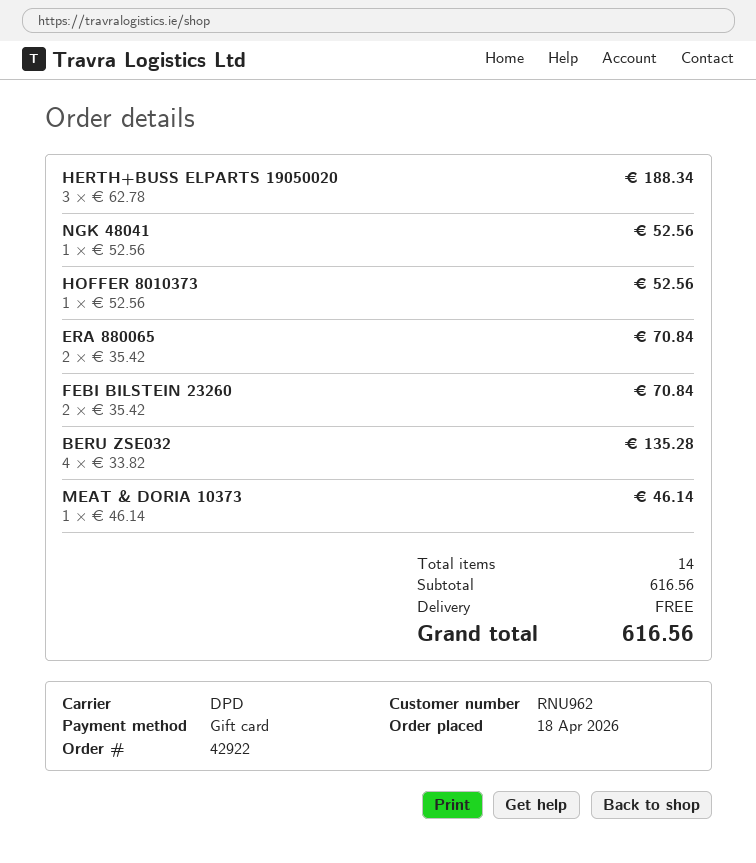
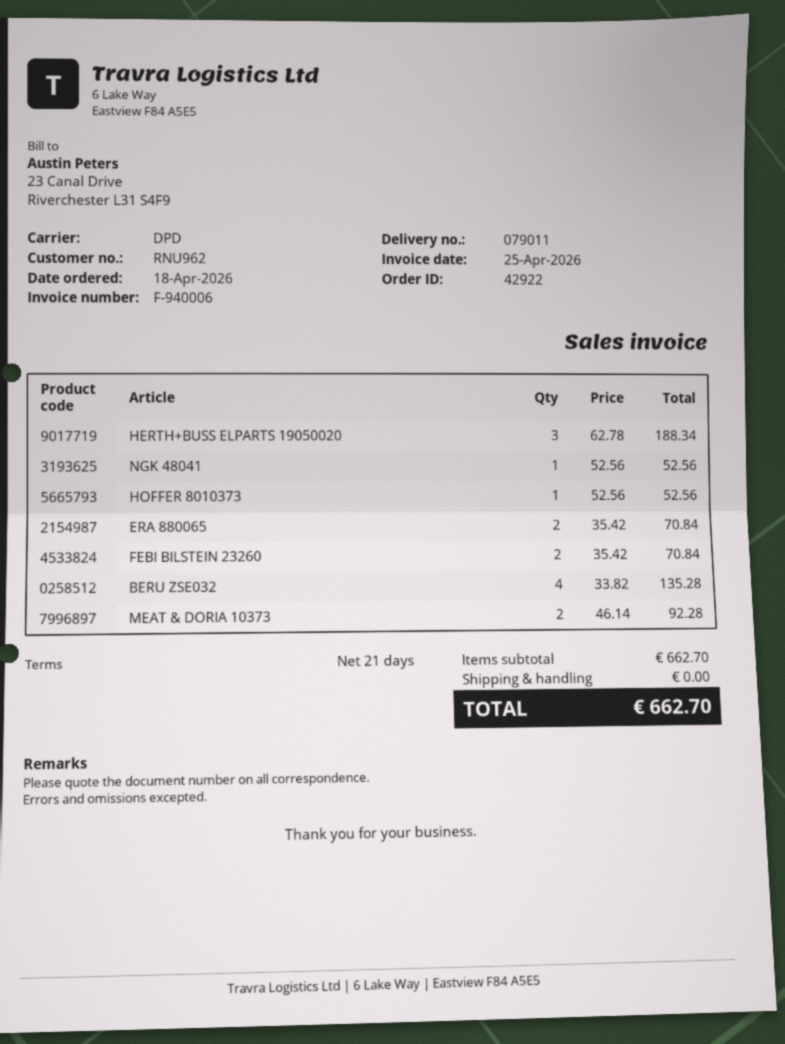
MEAT & DORIA 10373: 1 x 46.14 = 46.14 -> 2 x 46.14 = 92.28
subtotal: 616.56 -> 662.70
total: 616.56 -> 662.70

